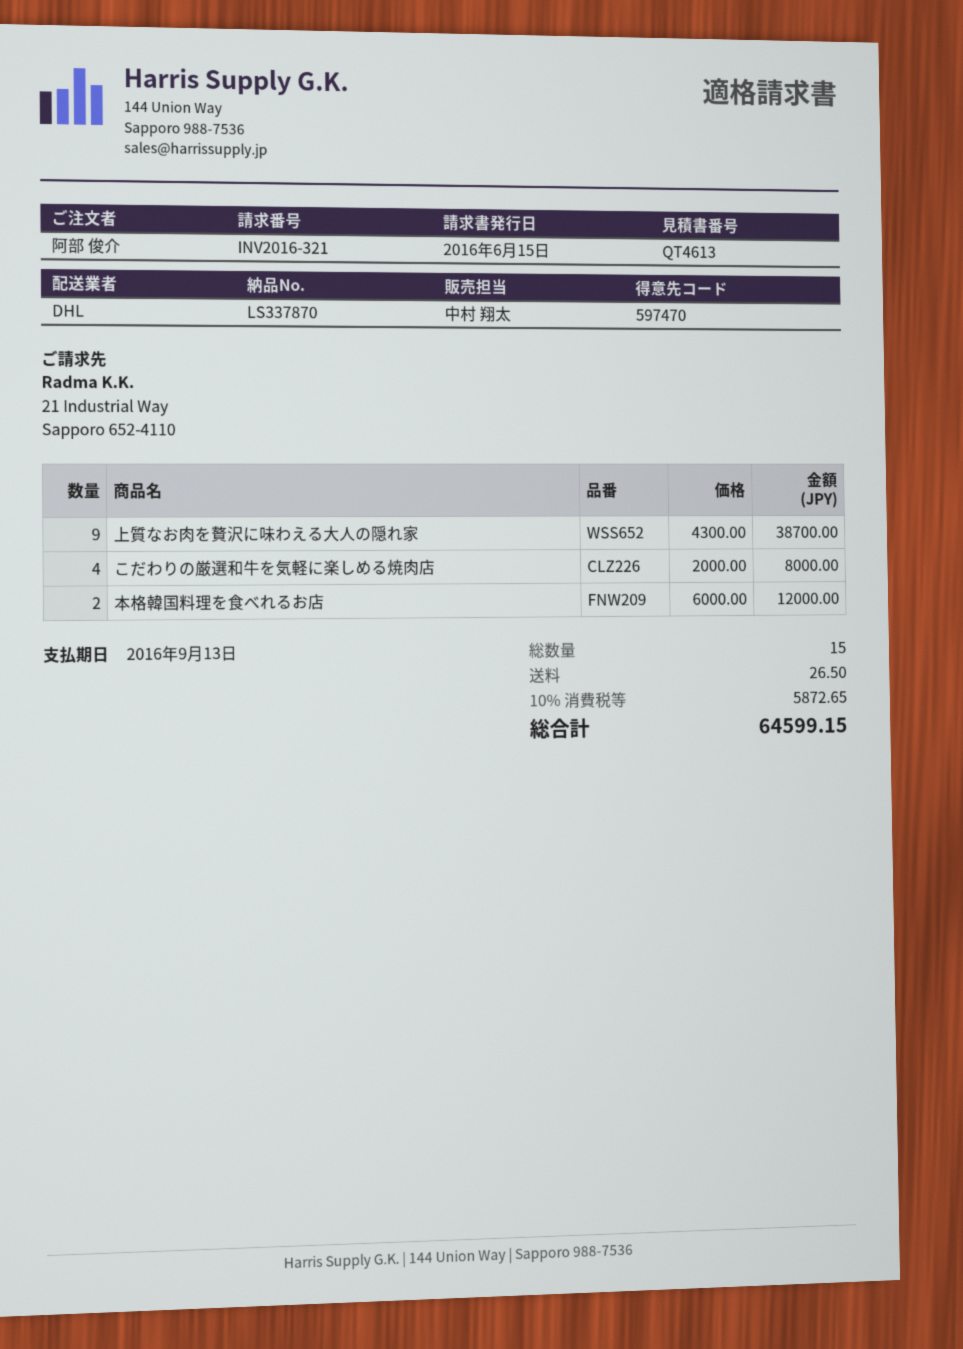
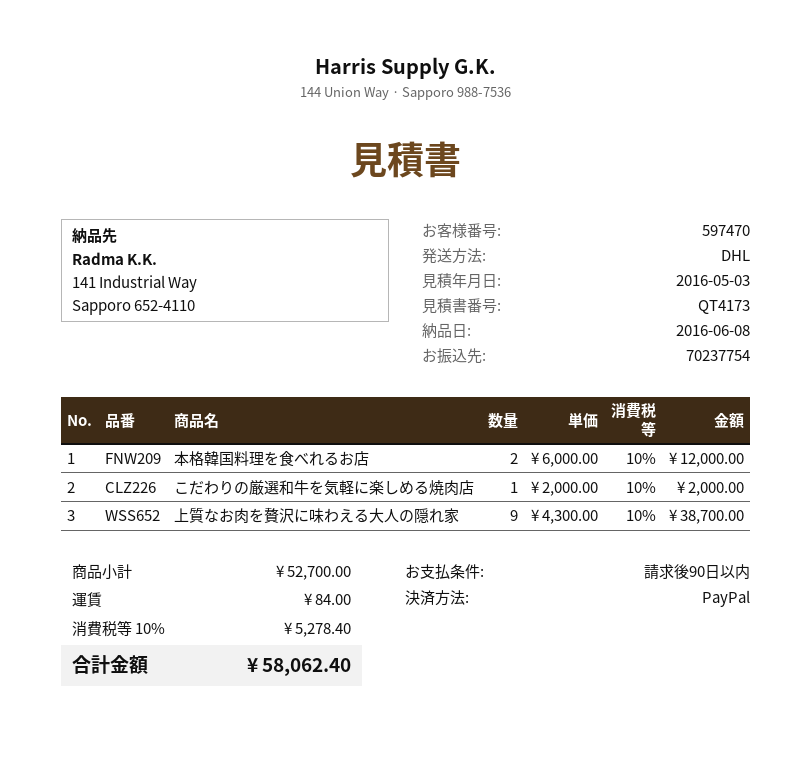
quote number: QT4613 -> QT4173
こだわりの厳選和牛を気軽に楽しめる焼肉店: 4 x 2000.00 = 8000.00 -> 1 x 2000.00 = 2000.00
shipping: 26.50 -> 84.00
tax: 10% = 5872.65 -> 10% = 5278.40
total: 64599.15 -> 58062.40

